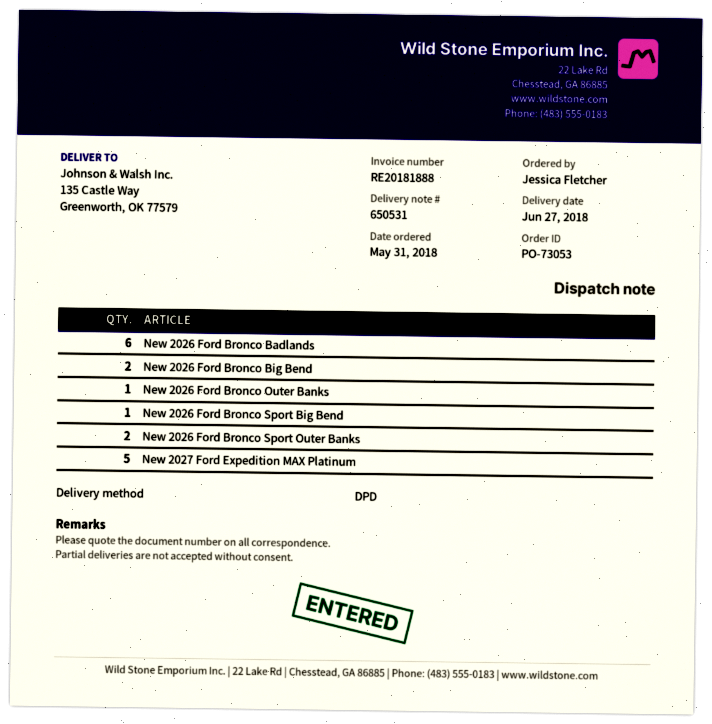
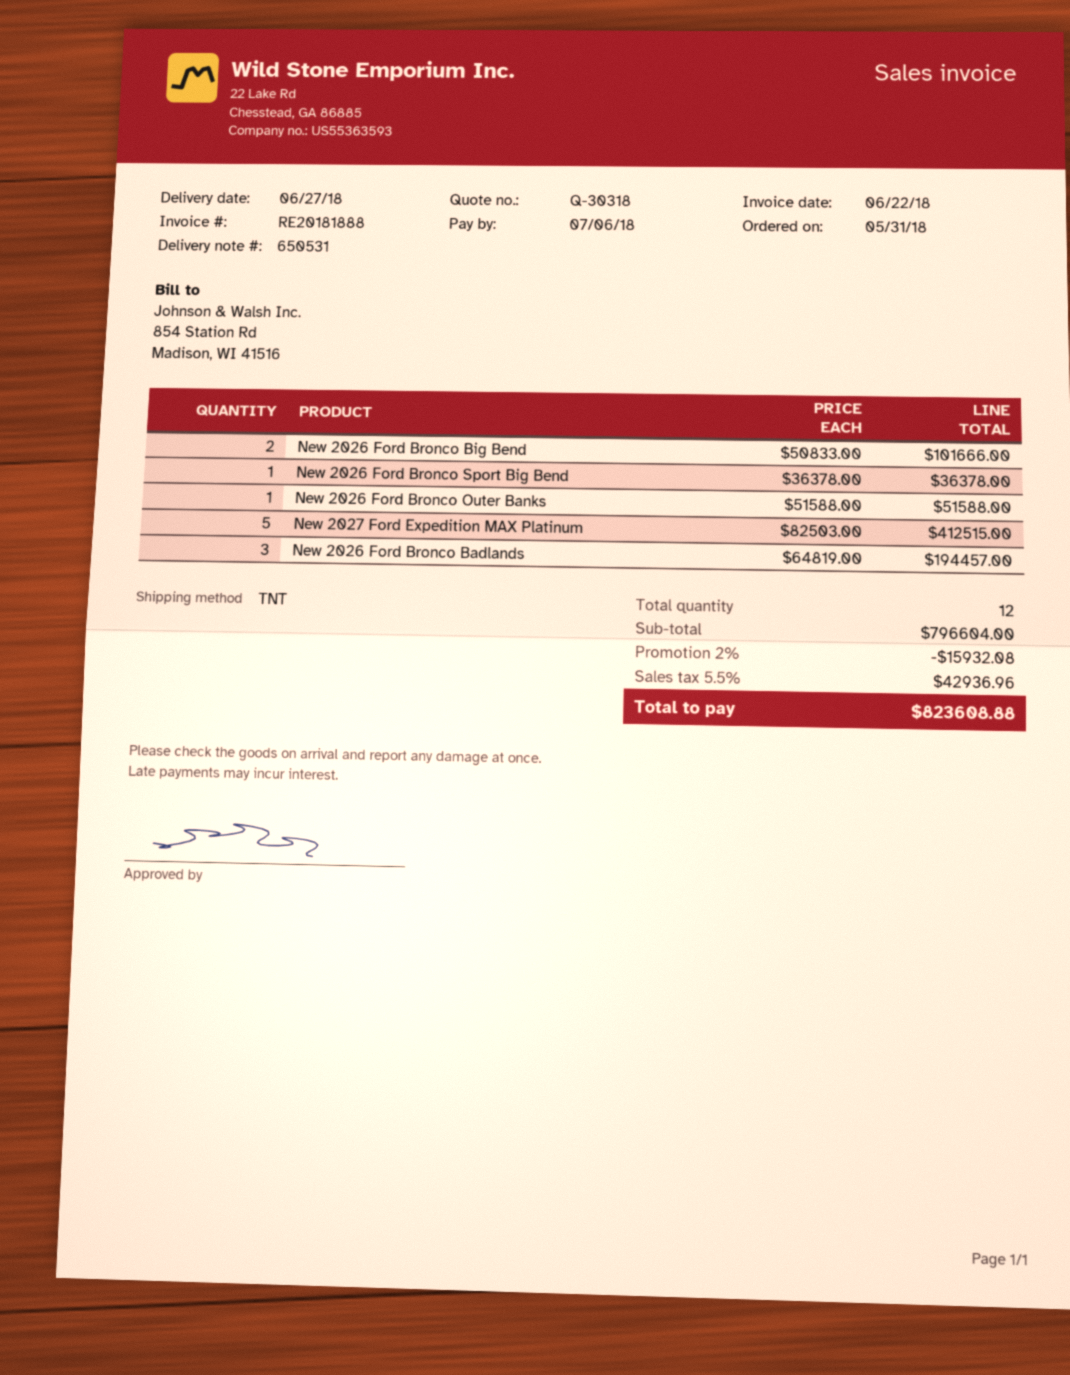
shipping method: DPD -> TNT
New 2026 Ford Bronco Badlands: 6 -> 3
New 2026 Ford Bronco Sport Outer Banks: 2 -> none

